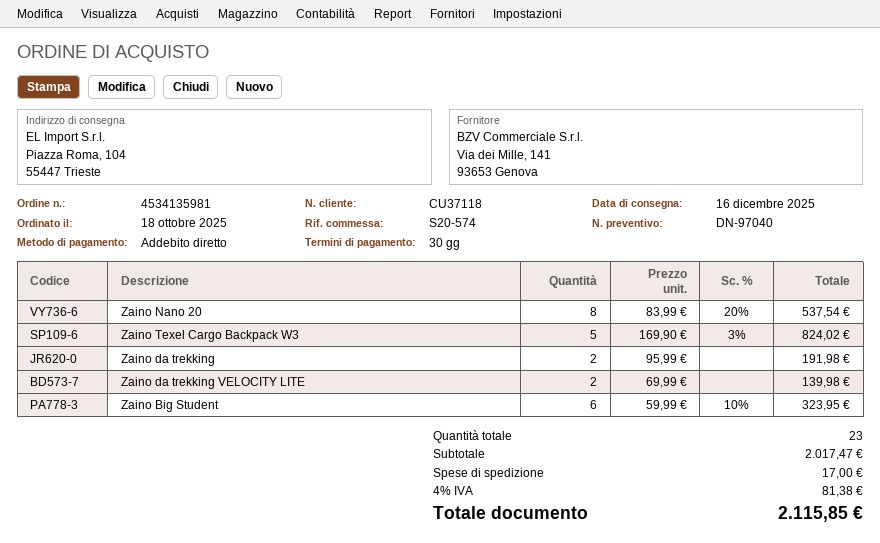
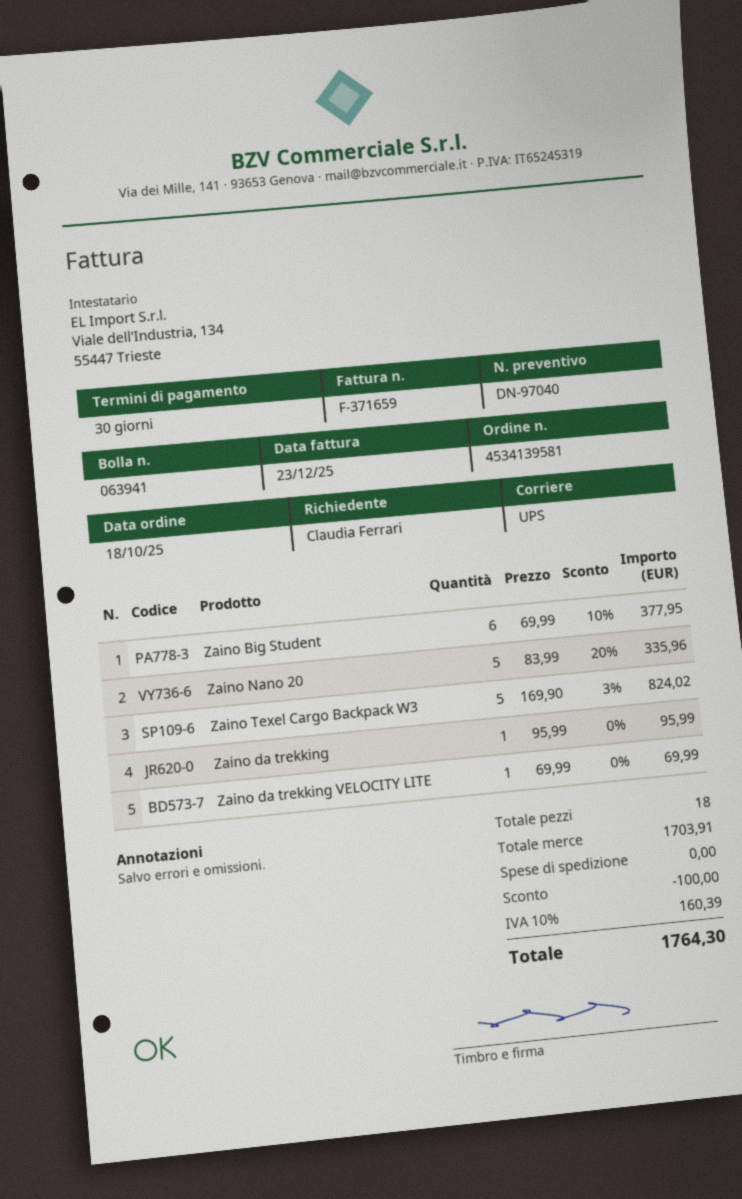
order number: 4534135981 -> 4534139581
Zaino Nano 20: 8 x 83.99 - 20% = 537.54 -> 5 x 83.99 - 20% = 335.96
Zaino da trekking: 2 x 95.99 = 191.98 -> 1 x 95.99 = 95.99
Zaino da trekking VELOCITY LITE: 2 x 69.99 = 139.98 -> 1 x 69.99 = 69.99
Zaino Big Student: 6 x 59.99 - 10% = 323.95 -> 6 x 69.99 - 10% = 377.95
total quantity: 23 -> 18
subtotal: 2017.47 -> 1703.91
discount: none -> 100.00
shipping: 17.00 -> 0.00
tax: 4% = 81.38 -> 10% = 160.39
total: 2115.85 -> 1764.30

